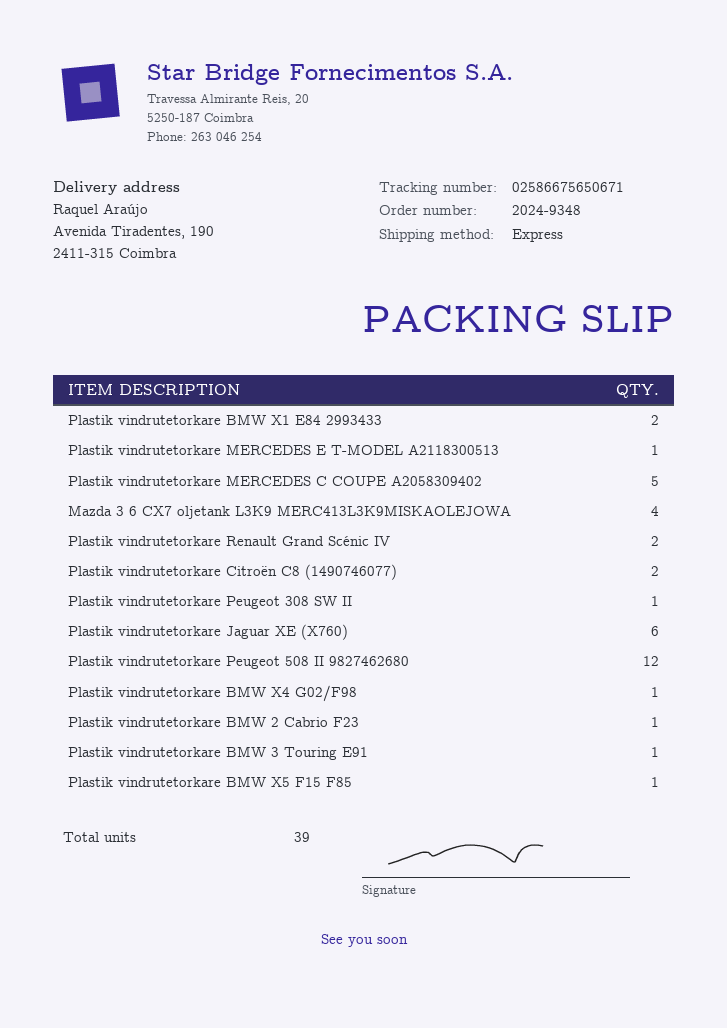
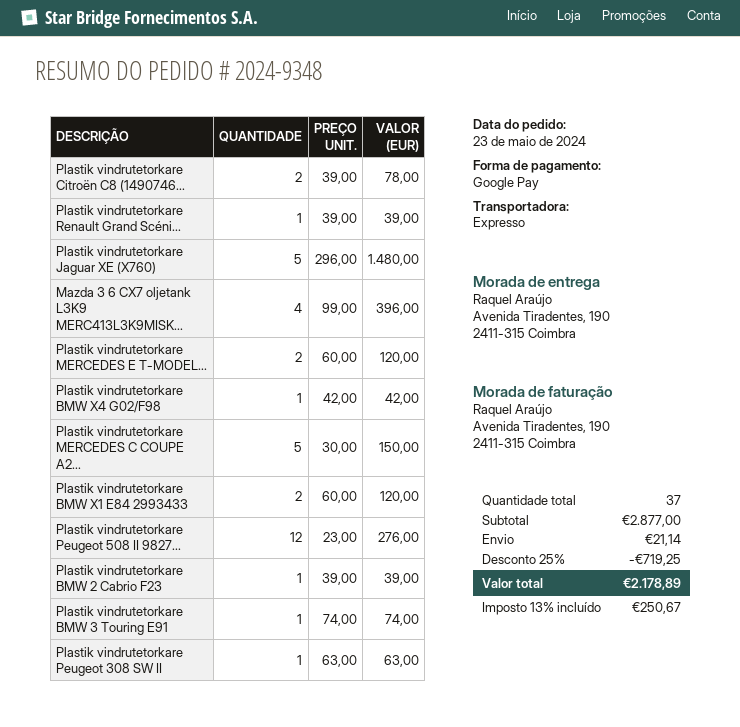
Plastik vindrutetorkare MERCEDES E T-MODEL A2118300513: 1 -> 2
Plastik vindrutetorkare Renault Grand Scénic IV: 2 -> 1
Plastik vindrutetorkare Jaguar XE (X760): 6 -> 5
Plastik vindrutetorkare BMW X5 F15 F85: 1 -> none
total quantity: 39 -> 37

